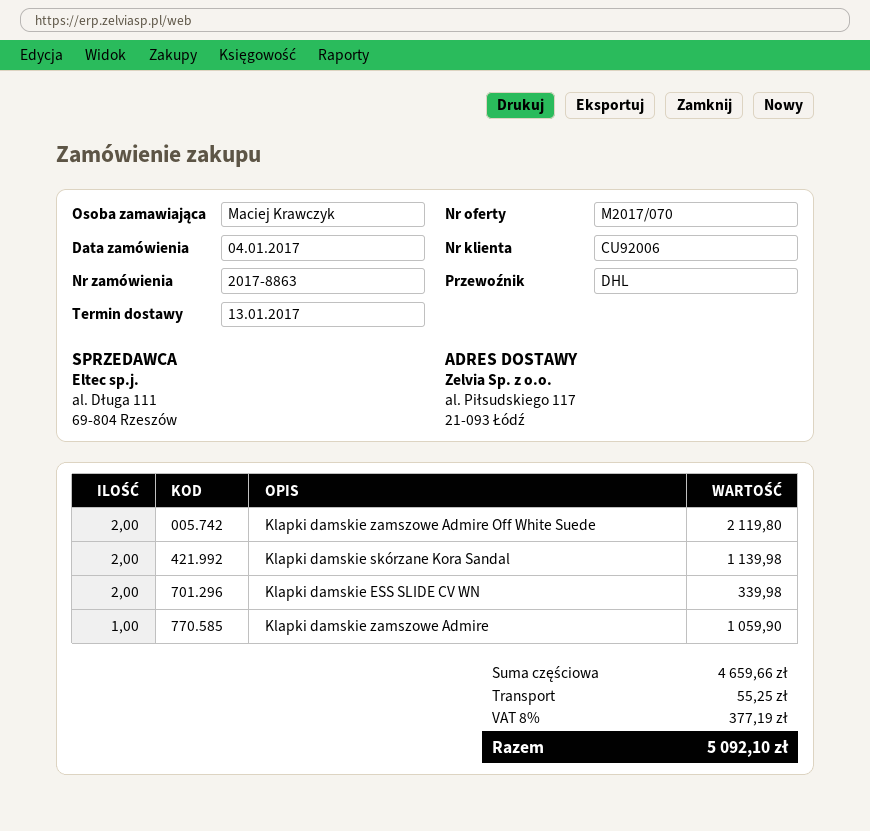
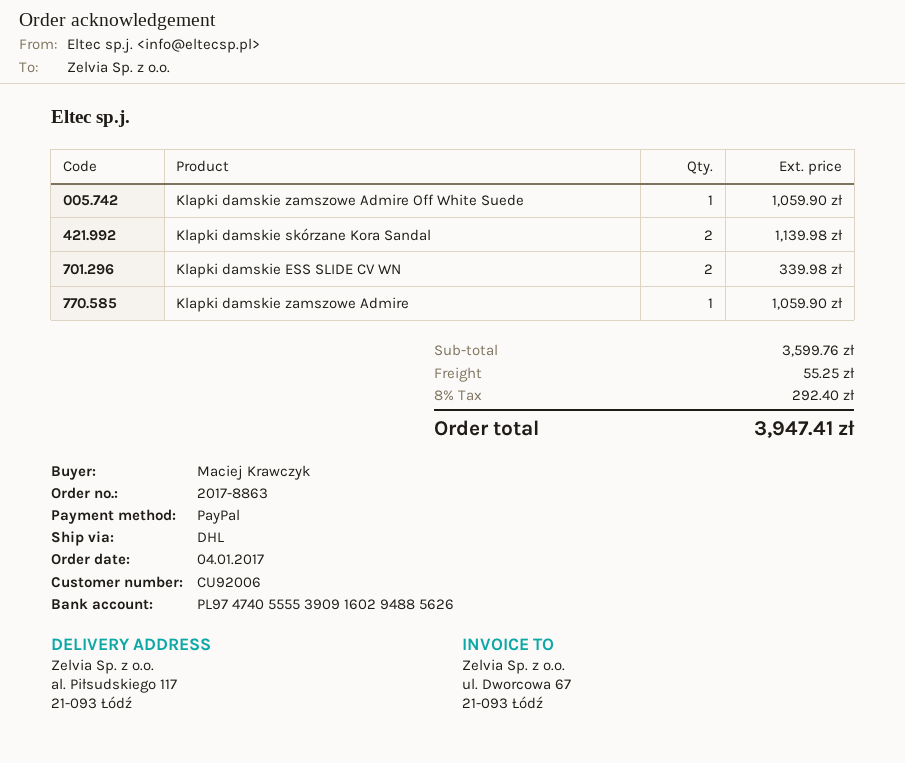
Klapki damskie zamszowe Admire Off White Suede: 2 for 2119.80 -> 1 for 1059.90
subtotal: 4659.66 -> 3599.76
tax: 8% = 377.19 -> 8% = 292.40
total: 5092.10 -> 3947.41

